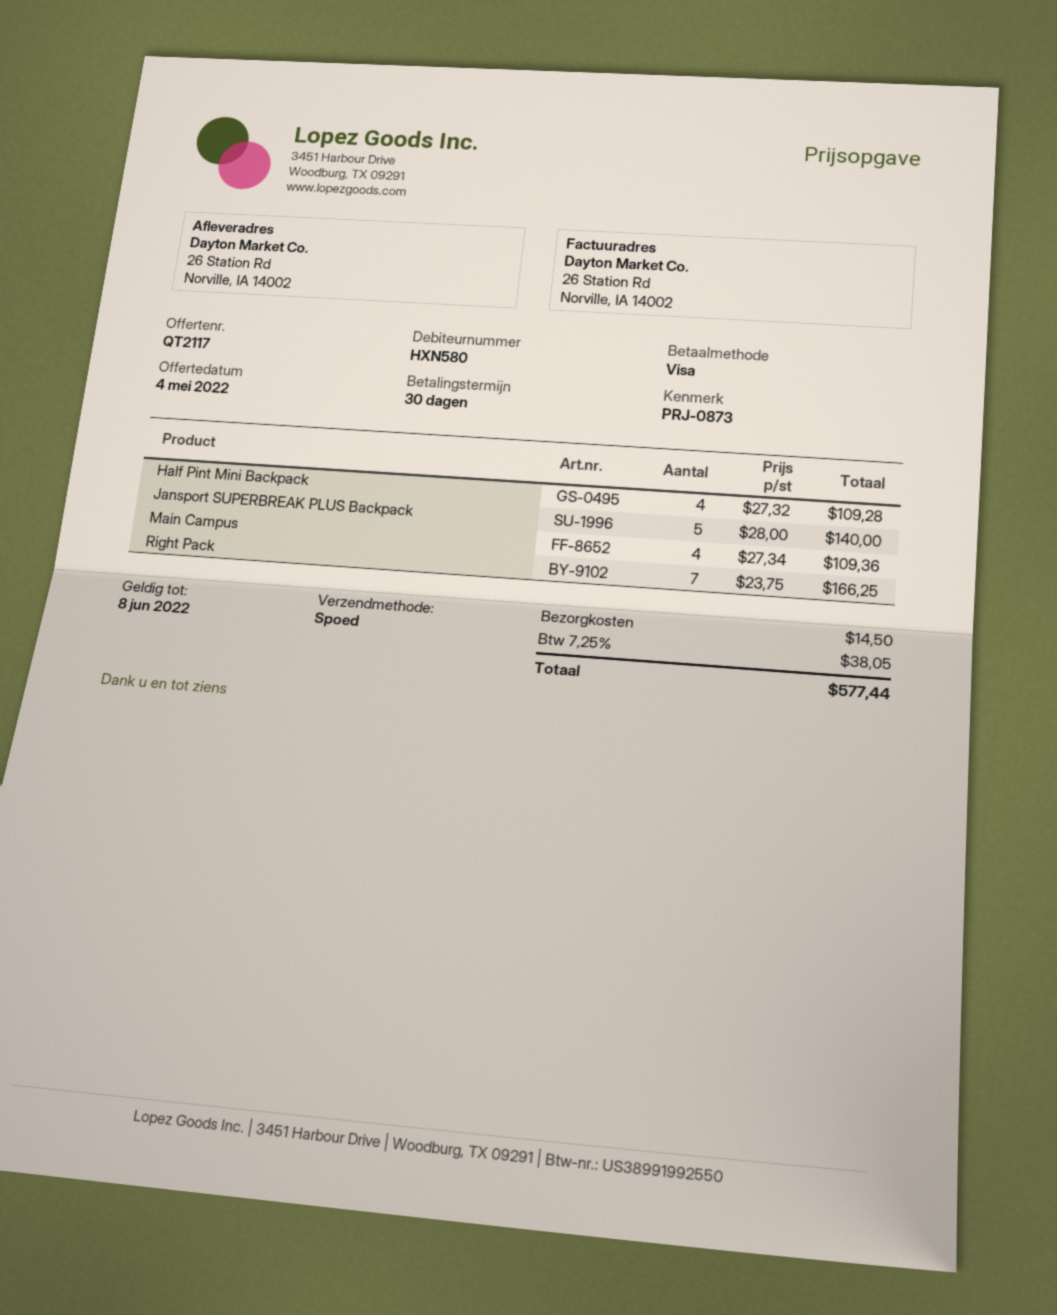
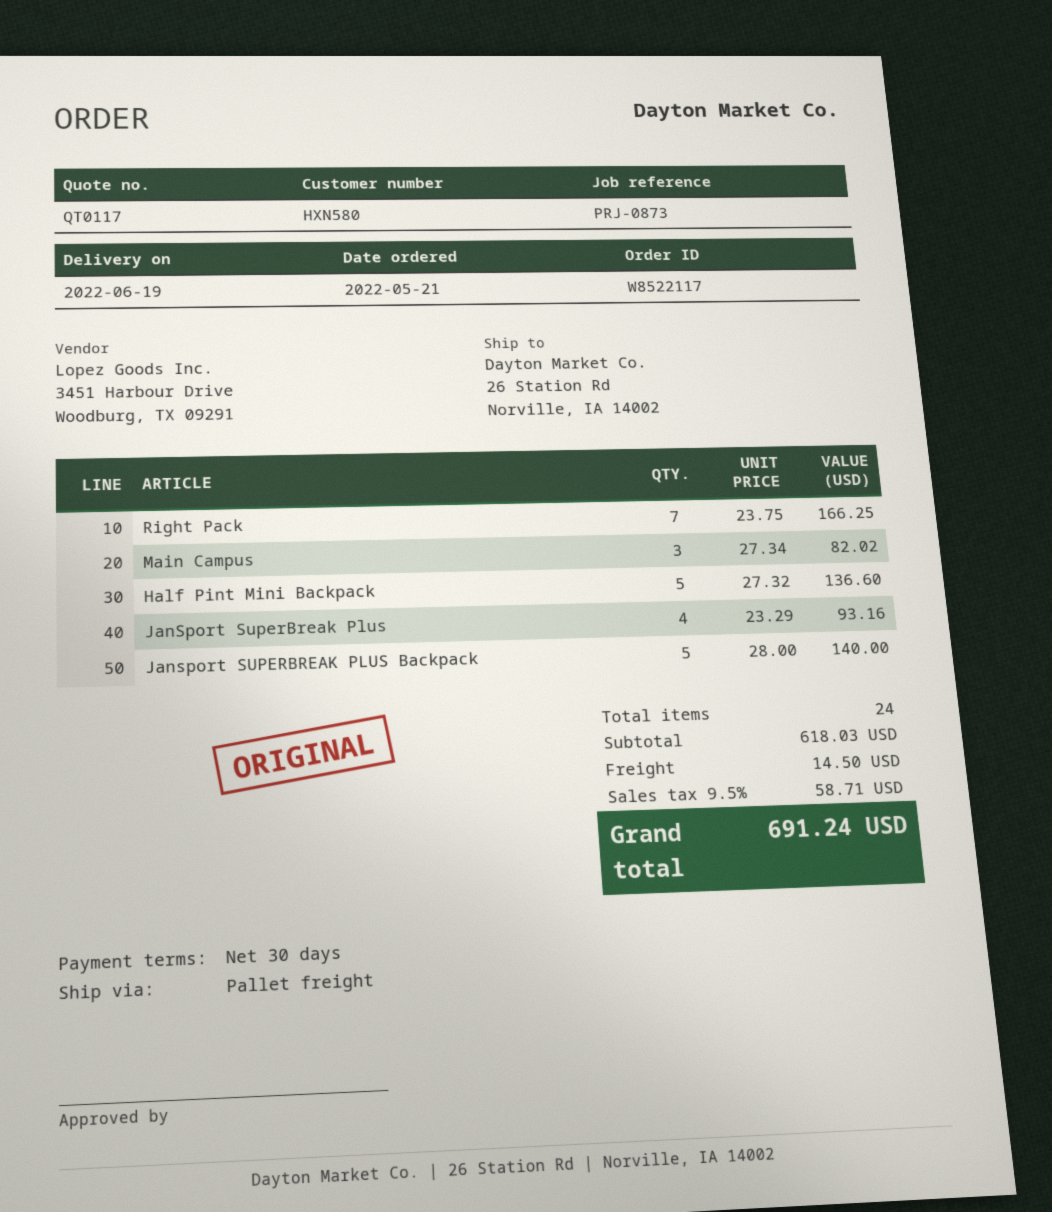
quote number: QT2117 -> QT0117
shipping method: express -> pallet freight
Half Pint Mini Backpack: 4 x 27.32 = 109.28 -> 5 x 27.32 = 136.60
Main Campus: 4 x 27.34 = 109.36 -> 3 x 27.34 = 82.02
JanSport SuperBreak Plus: none -> 4 x 23.29 = 93.16
tax: 7.25% = 38.05 -> 9.5% = 58.71
total: 577.44 -> 691.24

